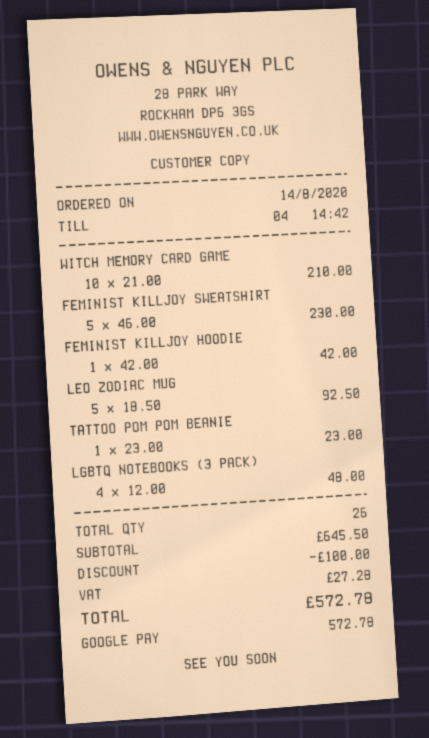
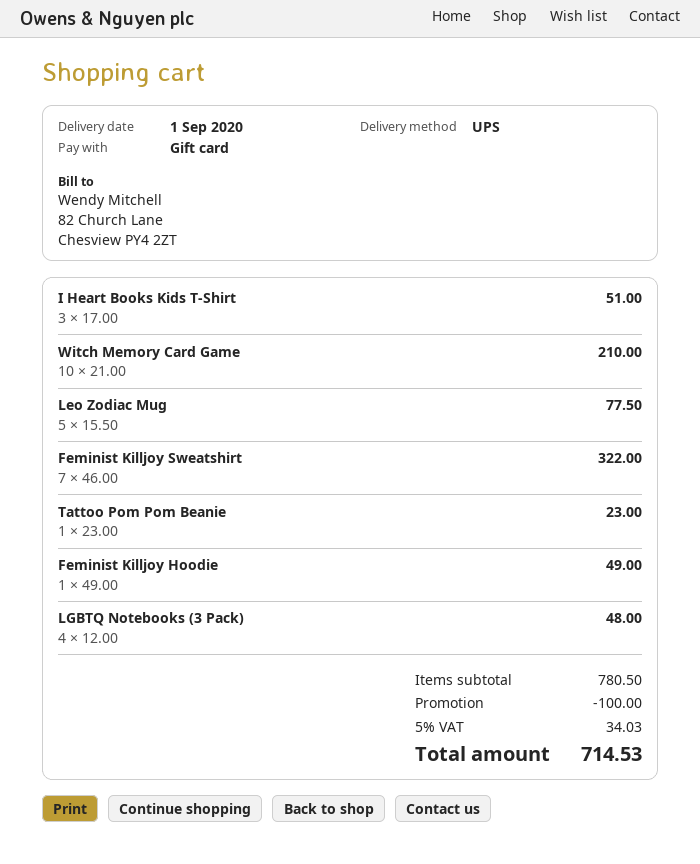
payment method: Google Pay -> gift card
FEMINIST KILLJOY SWEATSHIRT: 5 x 46.00 = 230.00 -> 7 x 46.00 = 322.00
FEMINIST KILLJOY HOODIE: 1 x 42.00 = 42.00 -> 1 x 49.00 = 49.00
LEO ZODIAC MUG: 5 x 18.50 = 92.50 -> 5 x 15.50 = 77.50
I Heart Books Kids T-Shirt: none -> 3 x 17.00 = 51.00
subtotal: 645.50 -> 780.50
tax: 27.28 -> 34.03
total: 572.78 -> 714.53

